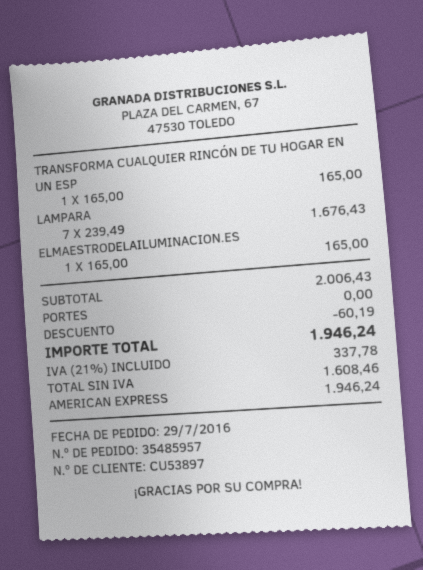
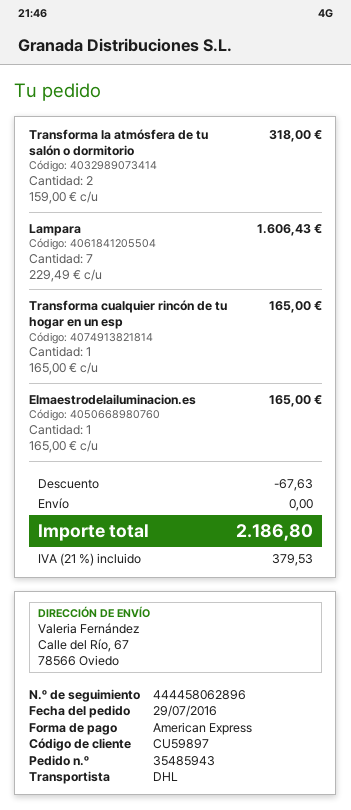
order number: 35485957 -> 35485943
customer number: CU53897 -> CU59897
LAMPARA: 7 x 239.49 = 1676.43 -> 7 x 229.49 = 1606.43
Transforma la atmósfera de tu salón o dormitorio: none -> 2 x 159.00 = 318.00
discount: 60.19 -> 67.63
tax: 21% = 337.78 -> 21% = 379.53
total: 1946.24 -> 2186.80

